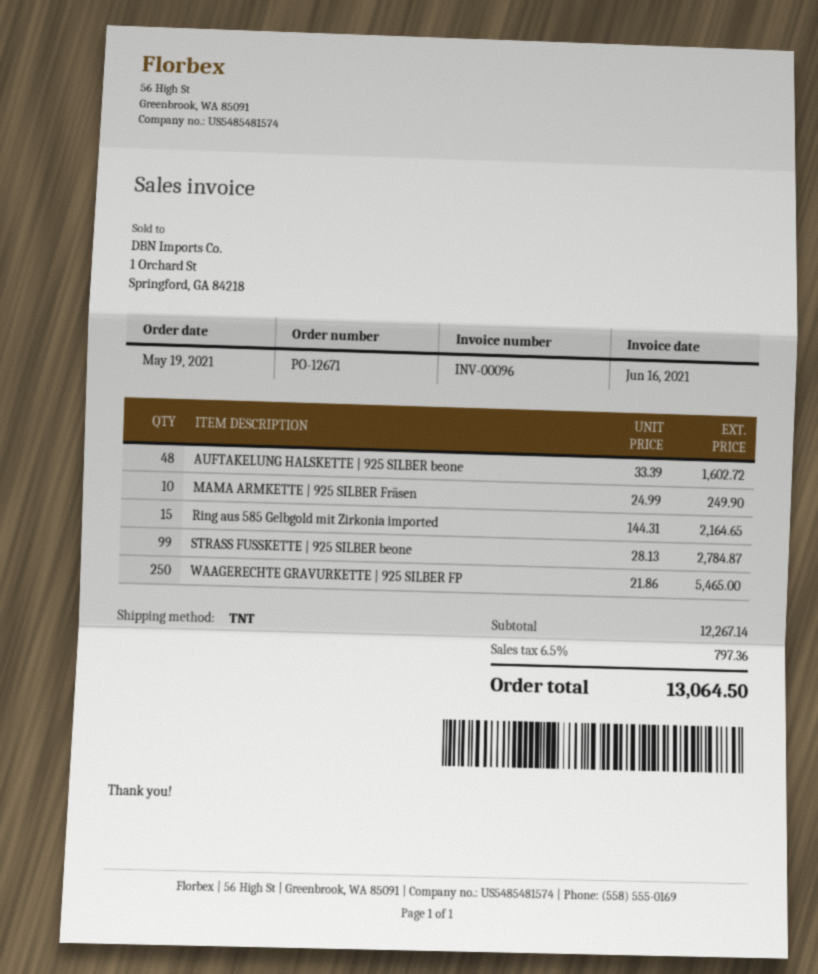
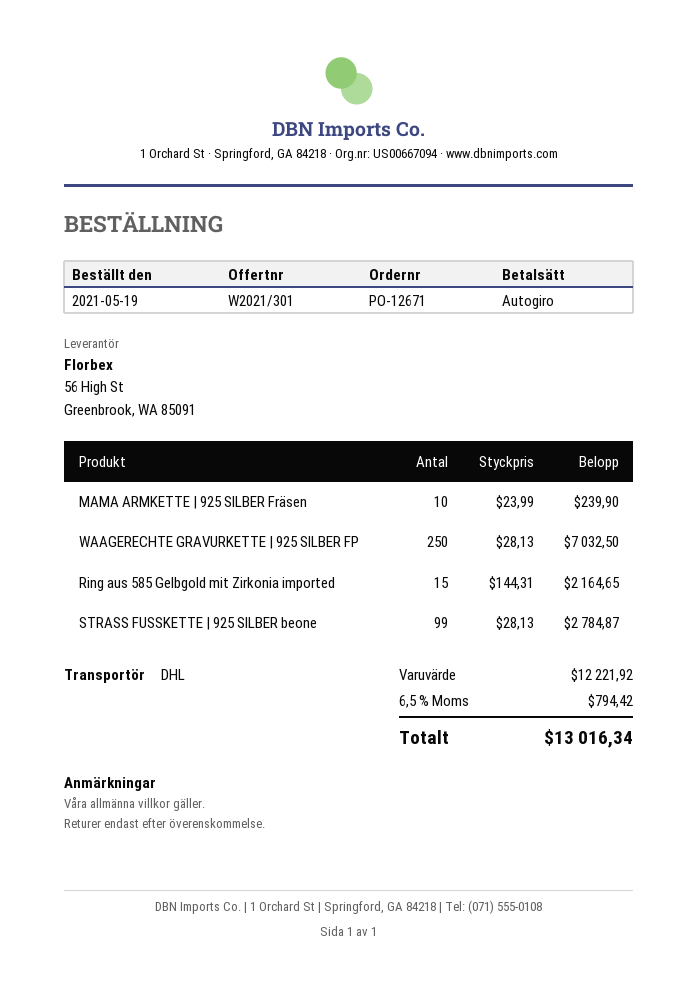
shipping method: TNT -> DHL
AUFTAKELUNG HALSKETTE | 925 SILBER beone: 48 x 33.39 = 1602.72 -> none
MAMA ARMKETTE | 925 SILBER Fräsen: 10 x 24.99 = 249.90 -> 10 x 23.99 = 239.90
WAAGERECHTE GRAVURKETTE | 925 SILBER FP: 250 x 21.86 = 5465.00 -> 250 x 28.13 = 7032.50
subtotal: 12267.14 -> 12221.92
tax: 6.5% = 797.36 -> 6.5% = 794.42
total: 13064.50 -> 13016.34

